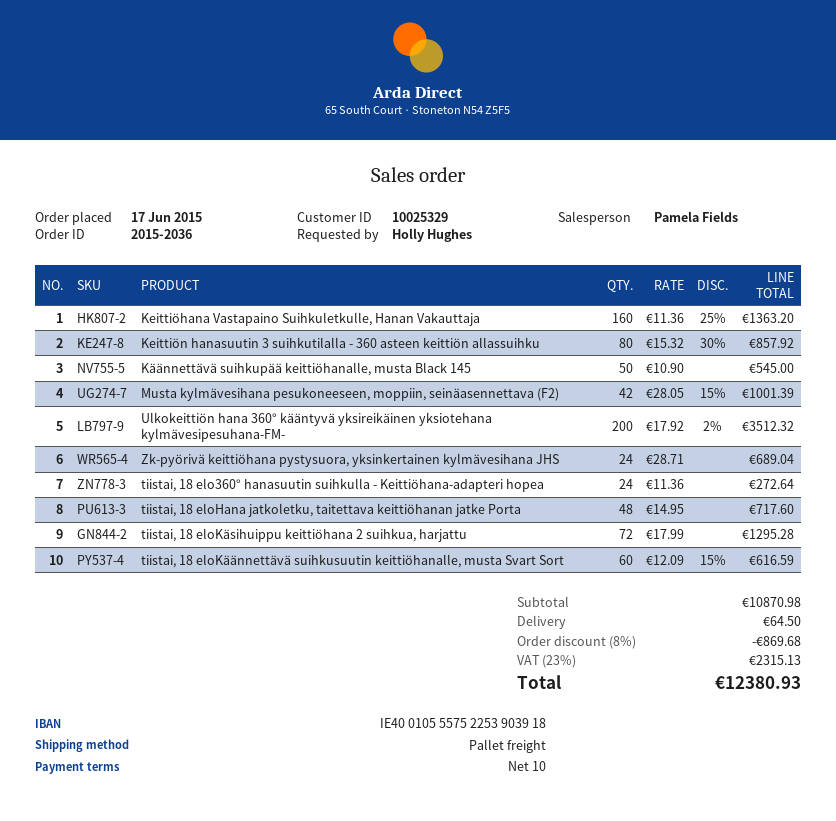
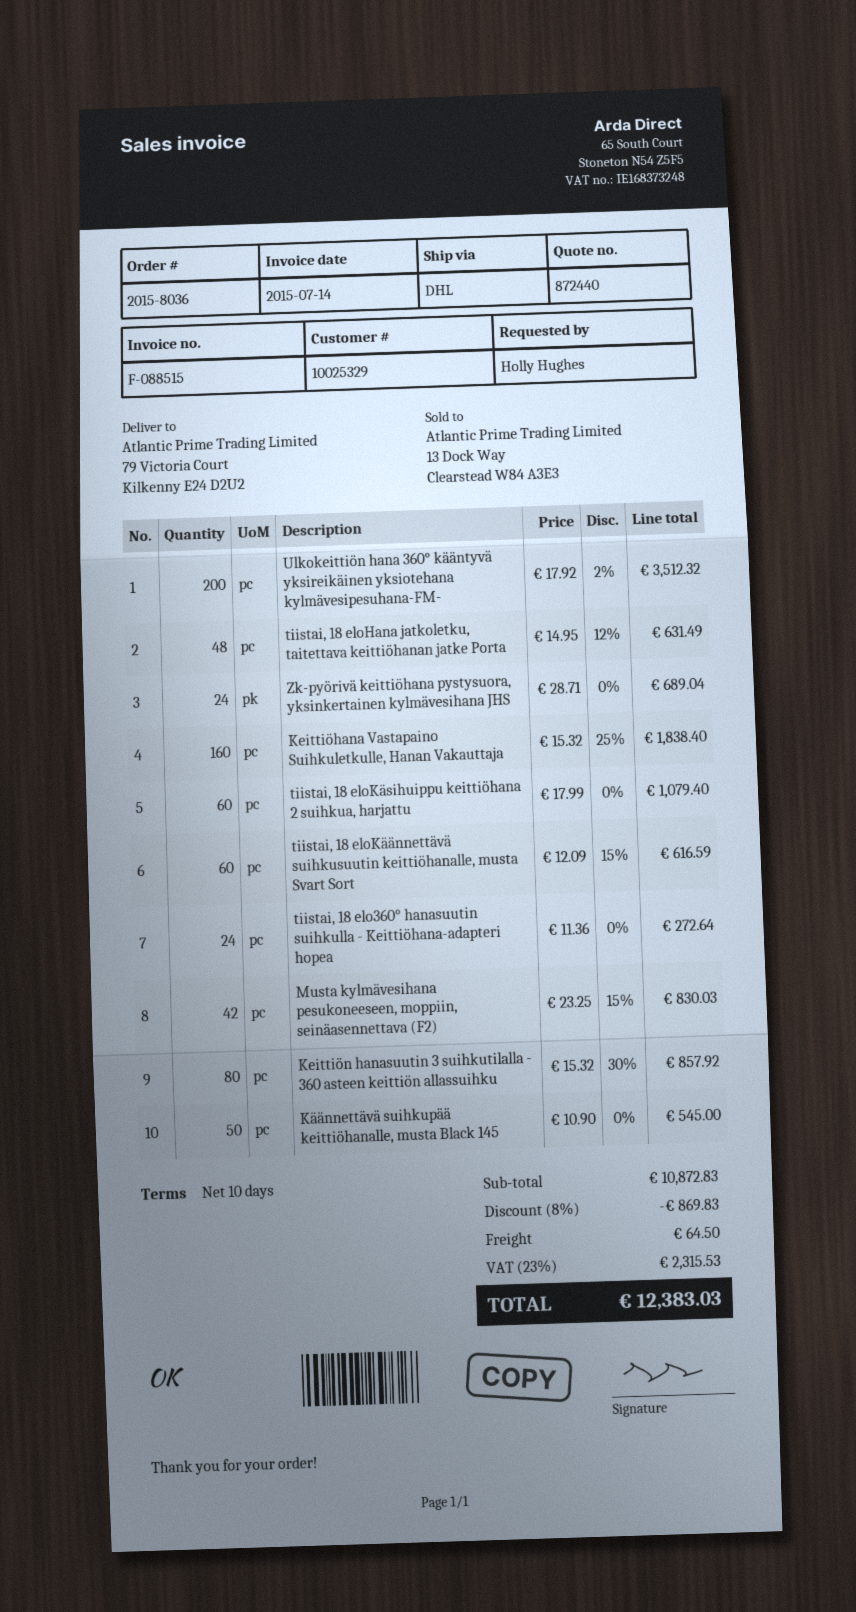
order number: 2015-2036 -> 2015-8036
shipping method: pallet freight -> DHL
Keittiöhana Vastapaino Suihkuletkulle, Hanan Vakauttaja: 160 x 11.36 - 25% = 1363.20 -> 160 x 15.32 - 25% = 1838.40
Musta kylmävesihana pesukoneeseen, moppiin, seinäasennettava (F2): 42 x 28.05 - 15% = 1001.39 -> 42 x 23.25 - 15% = 830.03
tiistai, 18 eloHana jatkoletku, taitettava keittiöhanan jatke Porta: 48 x 14.95 = 717.60 -> 48 x 14.95 - 12% = 631.49
tiistai, 18 eloKäsihuippu keittiöhana 2 suihkua, harjattu: 72 x 17.99 = 1295.28 -> 60 x 17.99 = 1079.40
subtotal: 10870.98 -> 10872.83
discount: 8% = 869.68 -> 8% = 869.83
tax: 23% = 2315.13 -> 23% = 2315.53
total: 12380.93 -> 12383.03

